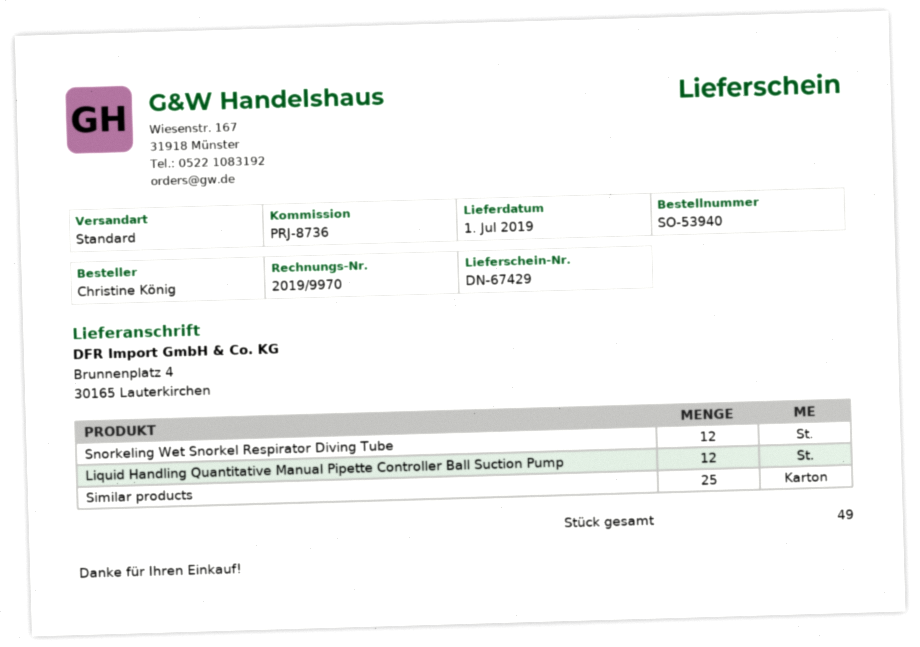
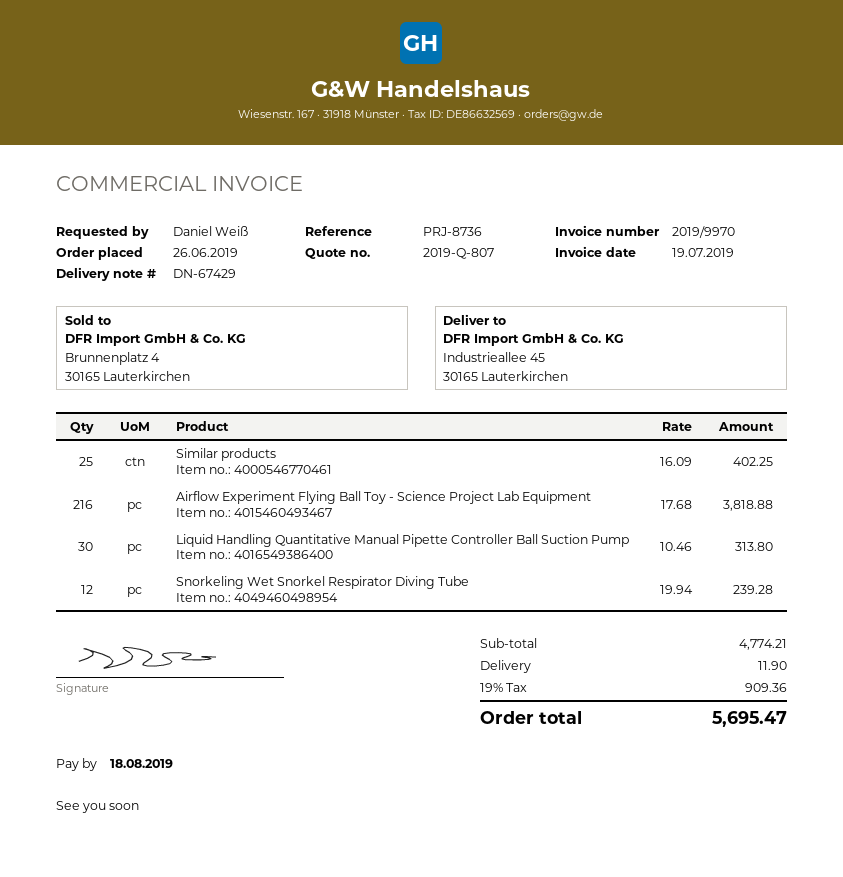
ordered by: Christine König -> Daniel Weiß
ship to: Brunnenplatz 4, 30165 Lauterkirchen -> Industrieallee 45, 30165 Lauterkirchen
Liquid Handling Quantitative Manual Pipette Controller Ball Suction Pump: 12 -> 30
Airflow Experiment Flying Ball Toy - Science Project Lab Equipment: none -> 216

